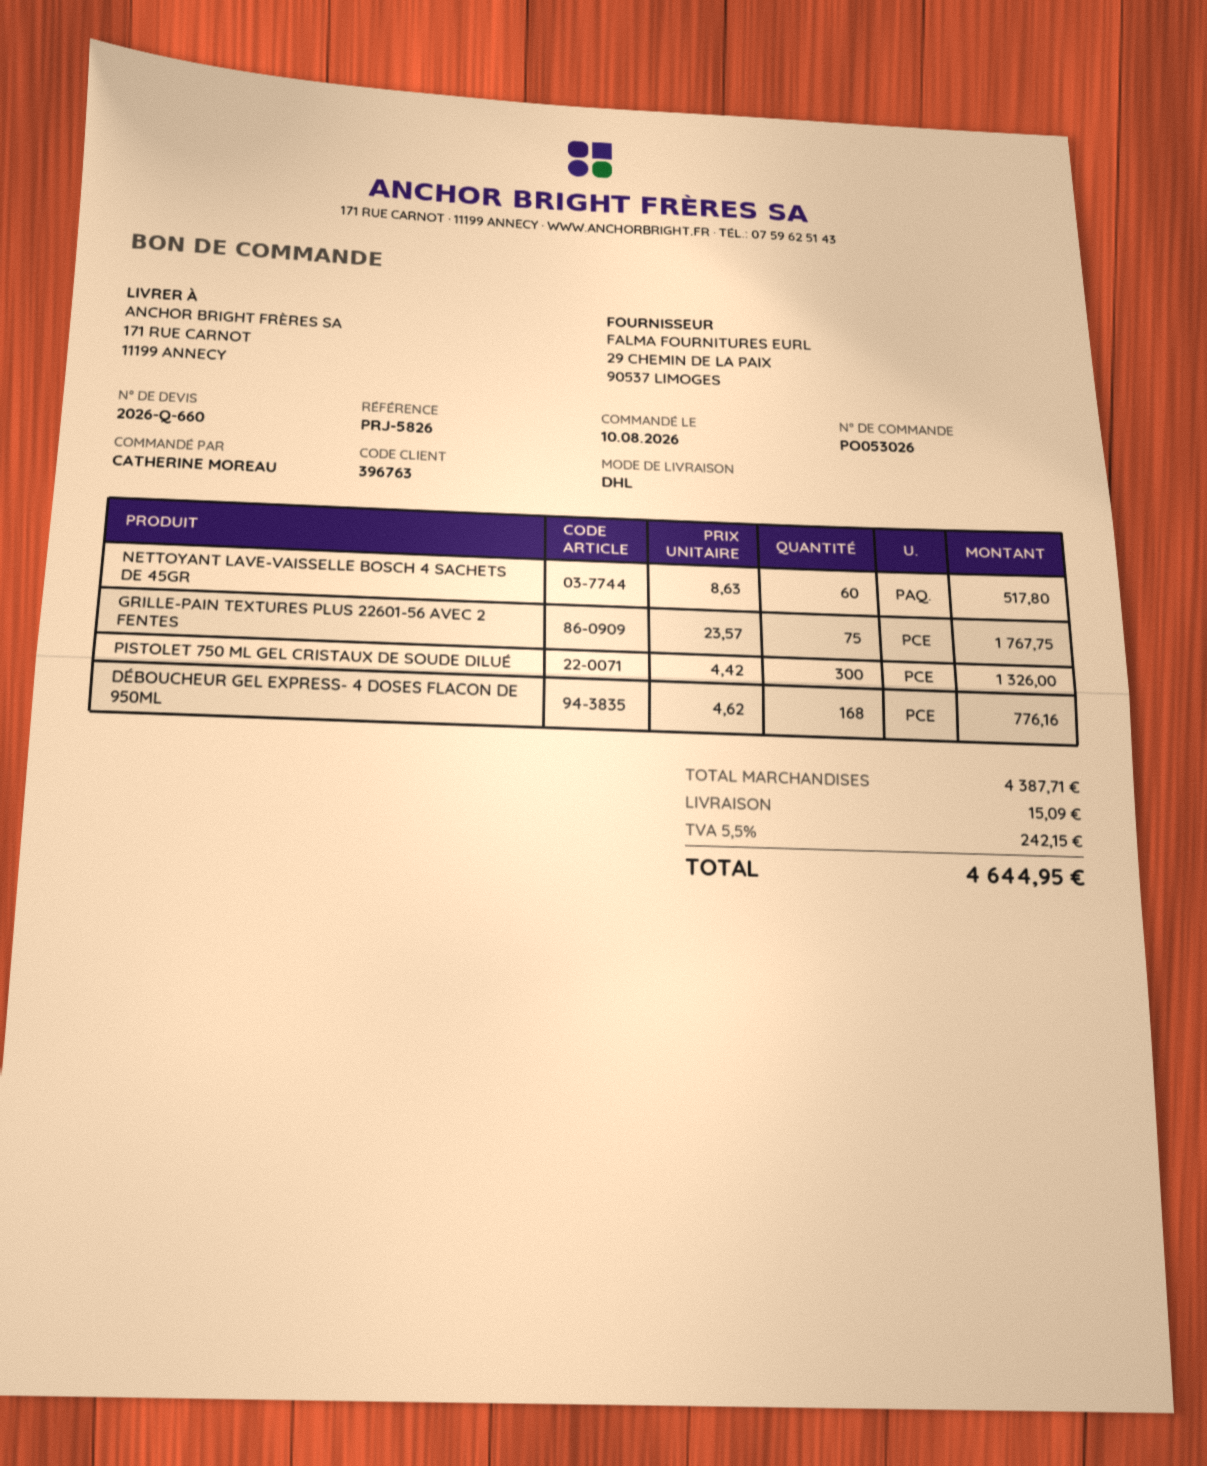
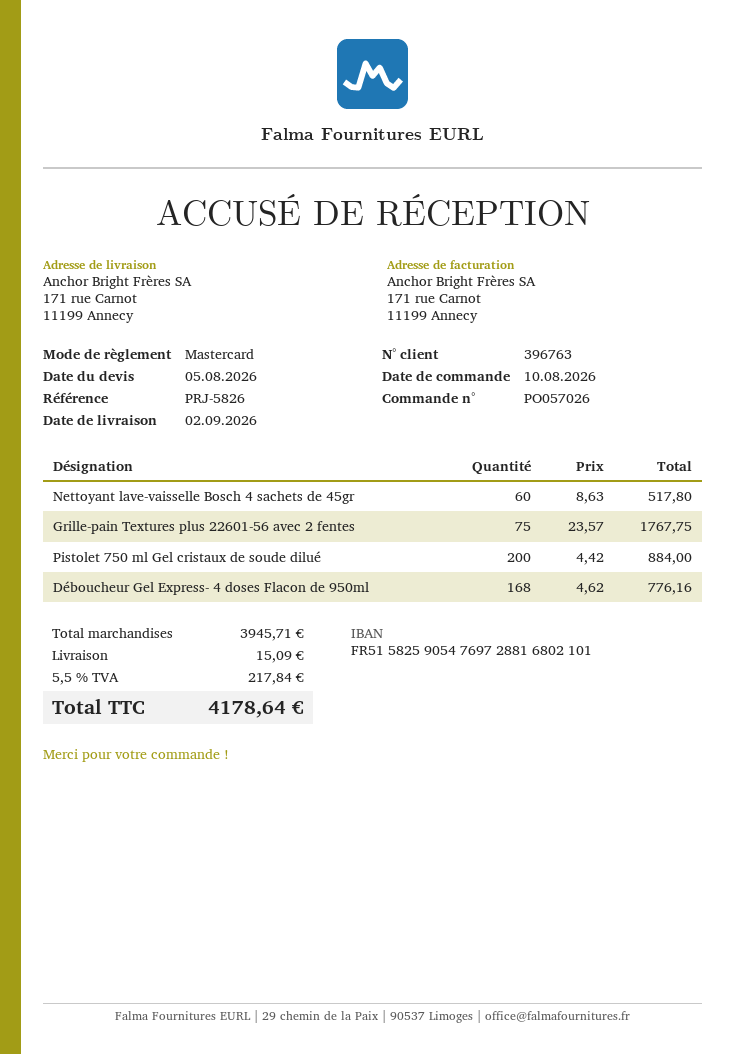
order number: PO053026 -> PO057026
PISTOLET 750 ML GEL CRISTAUX DE SOUDE DILUÉ: 300 x 4.42 = 1326.00 -> 200 x 4.42 = 884.00
subtotal: 4387.71 -> 3945.71
tax: 5.5% = 242.15 -> 5.5% = 217.84
total: 4644.95 -> 4178.64

